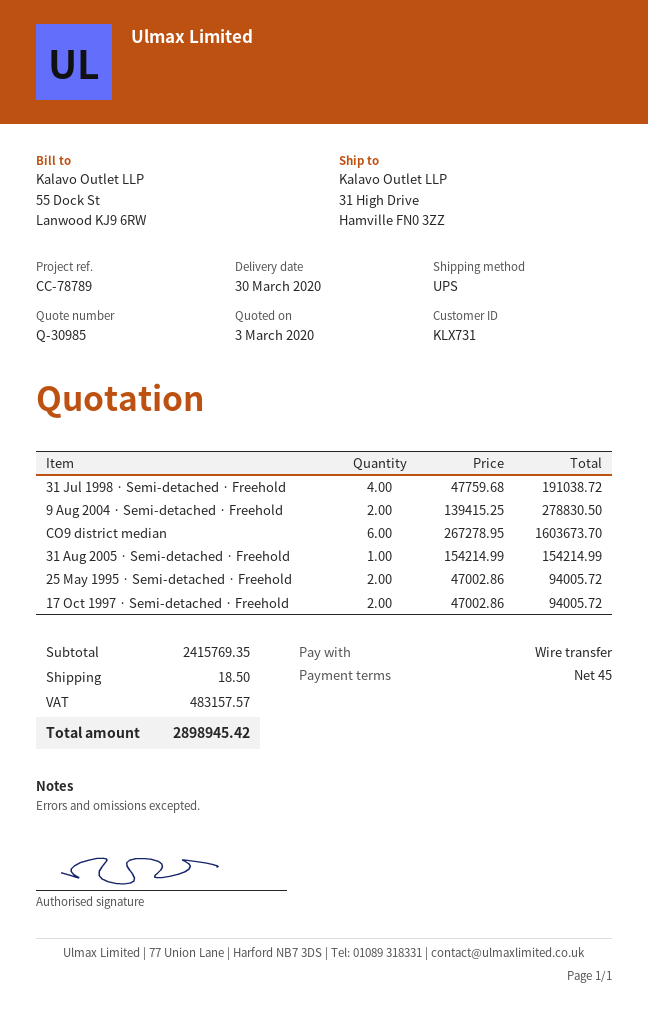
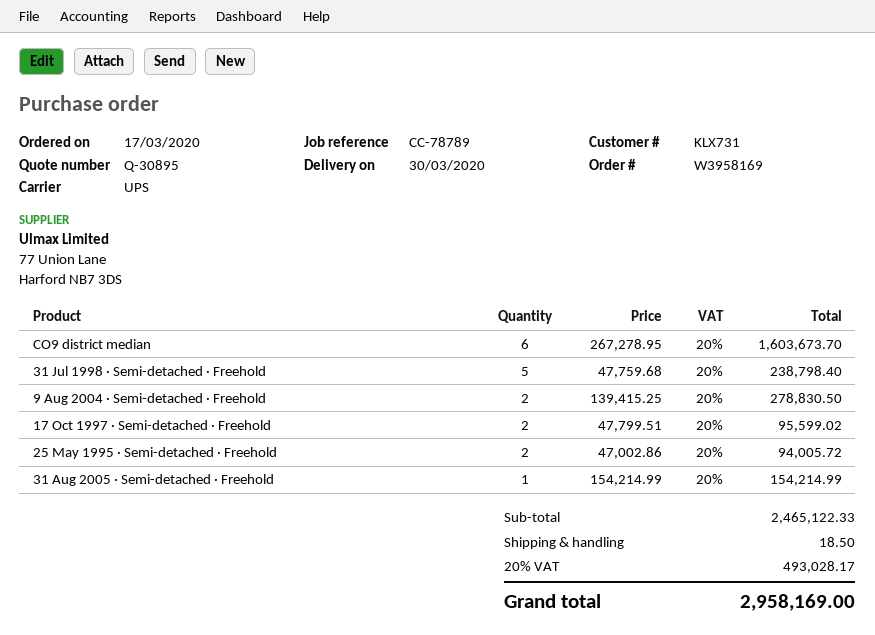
quote number: Q-30985 -> Q-30895
31 Jul 1998 · Semi-detached · Freehold: 4 x 47759.68 = 191038.72 -> 5 x 47759.68 = 238798.40
17 Oct 1997 · Semi-detached · Freehold: 2 x 47002.86 = 94005.72 -> 2 x 47799.51 = 95599.02
subtotal: 2415769.35 -> 2465122.33
tax: 483157.57 -> 493028.17
total: 2898945.42 -> 2958169.00

